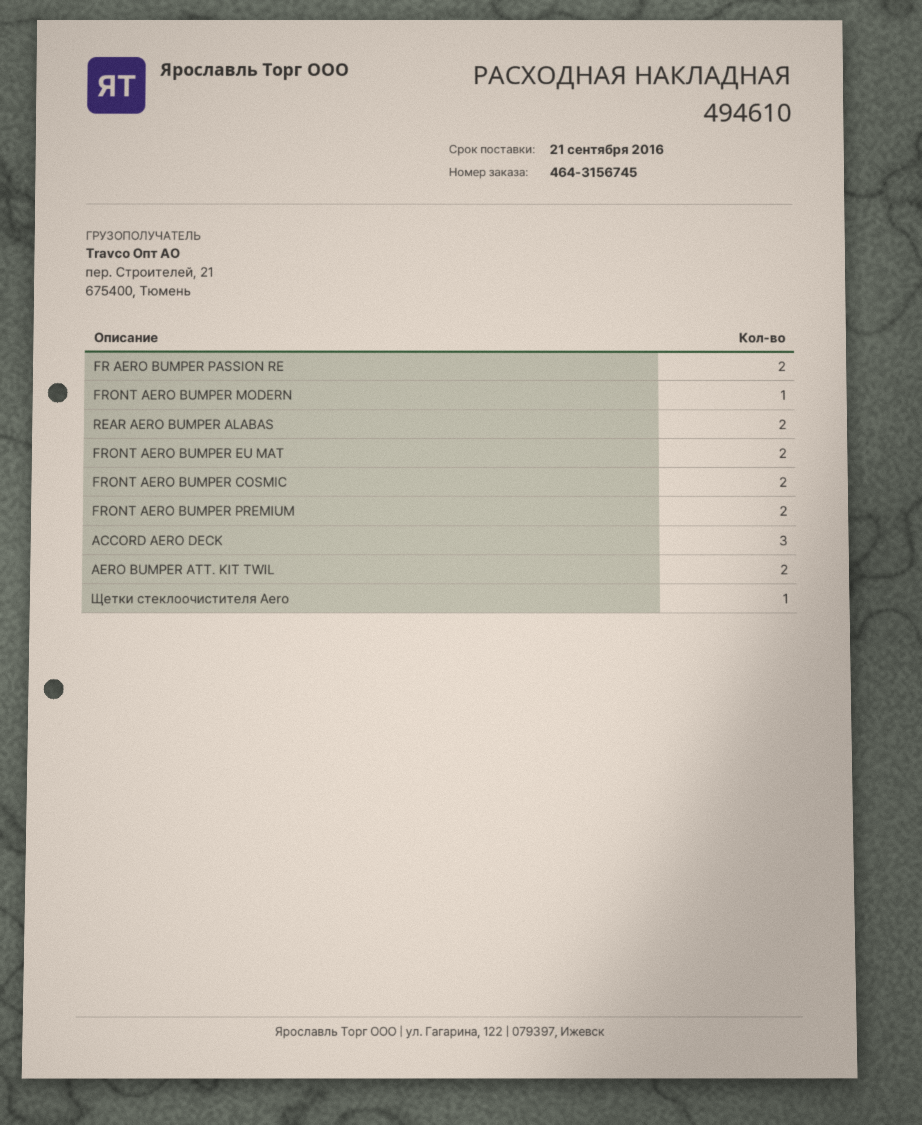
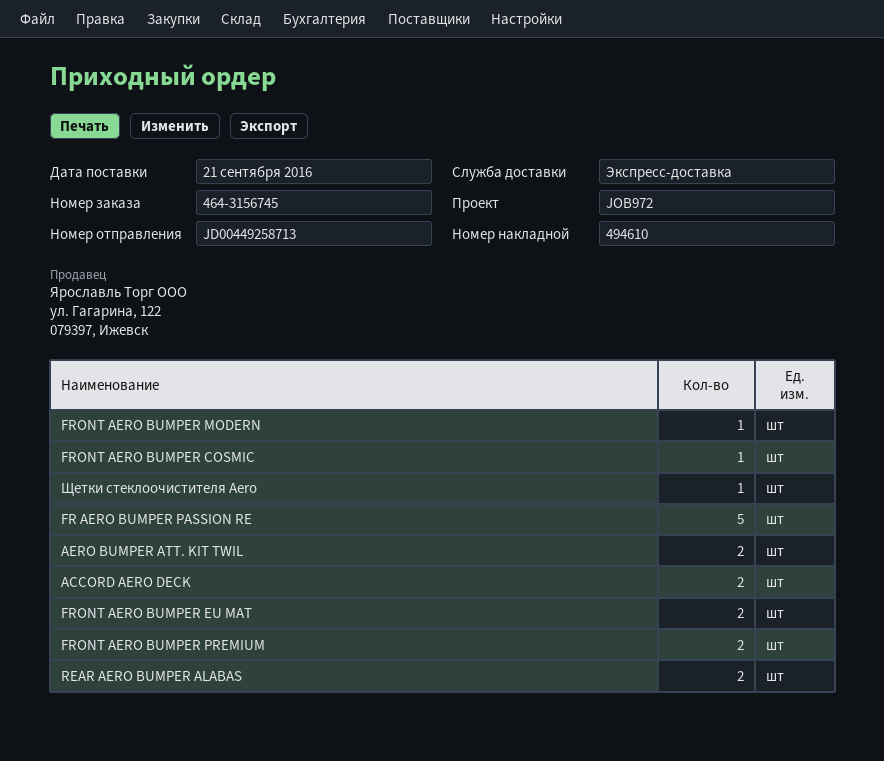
FR AERO BUMPER PASSION RE: 2 -> 5
FRONT AERO BUMPER COSMIC: 2 -> 1
ACCORD AERO DECK: 3 -> 2

